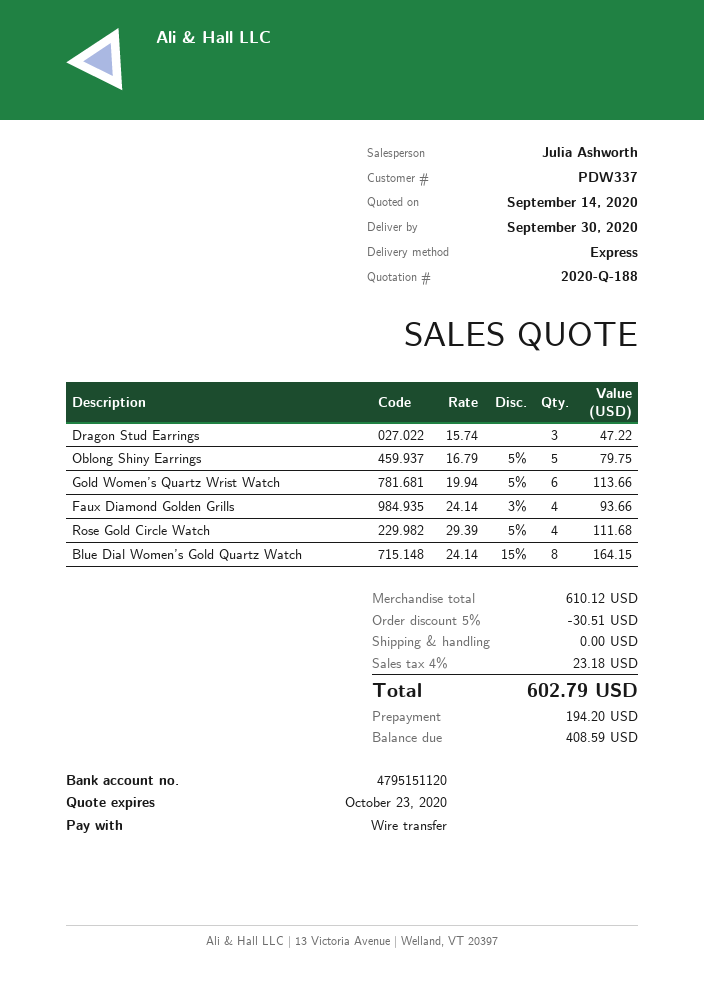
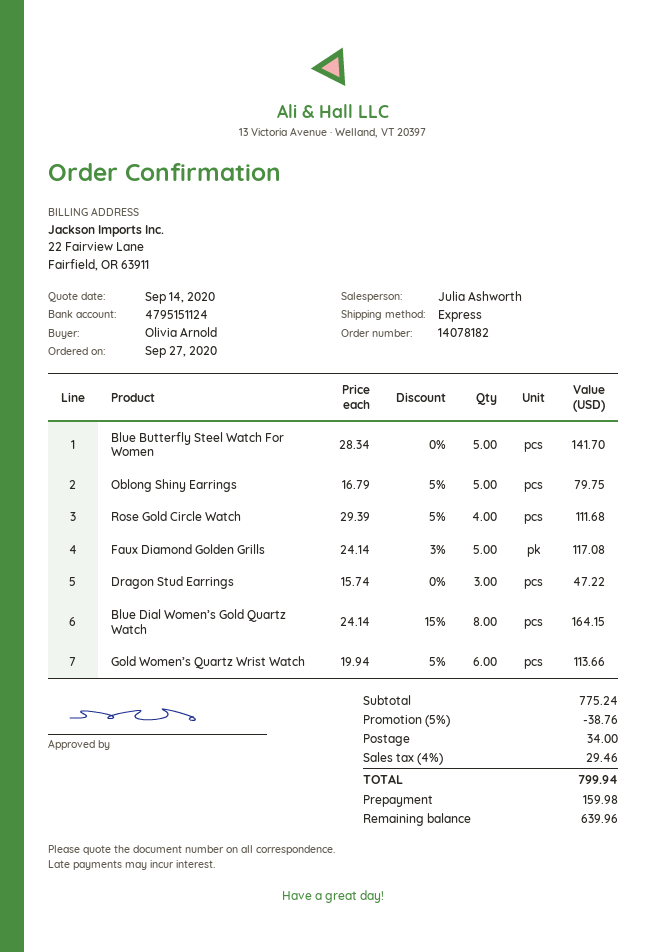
bank account: 4795151120 -> 4795151124
Faux Diamond Golden Grills: 4 x 24.14 - 3% = 93.66 -> 5 x 24.14 - 3% = 117.08
Blue Butterfly Steel Watch For Women: none -> 5 x 28.34 = 141.70
subtotal: 610.12 -> 775.24
discount: 5% = 30.51 -> 5% = 38.76
shipping: 0.00 -> 34.00
tax: 4% = 23.18 -> 4% = 29.46
total: 602.79 -> 799.94
deposit: 194.20 -> 159.98
balance: 408.59 -> 639.96

